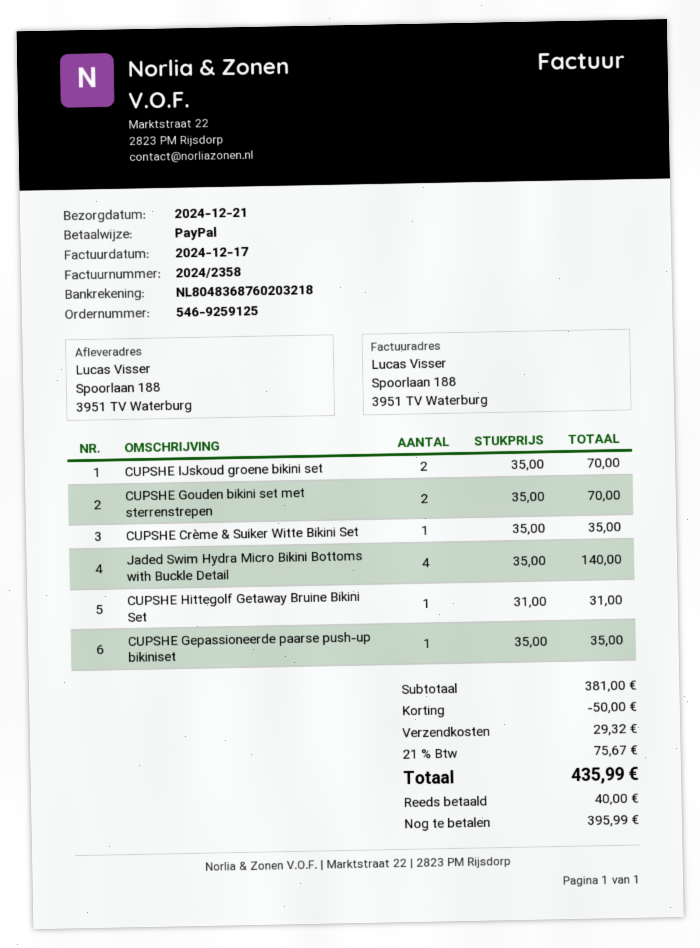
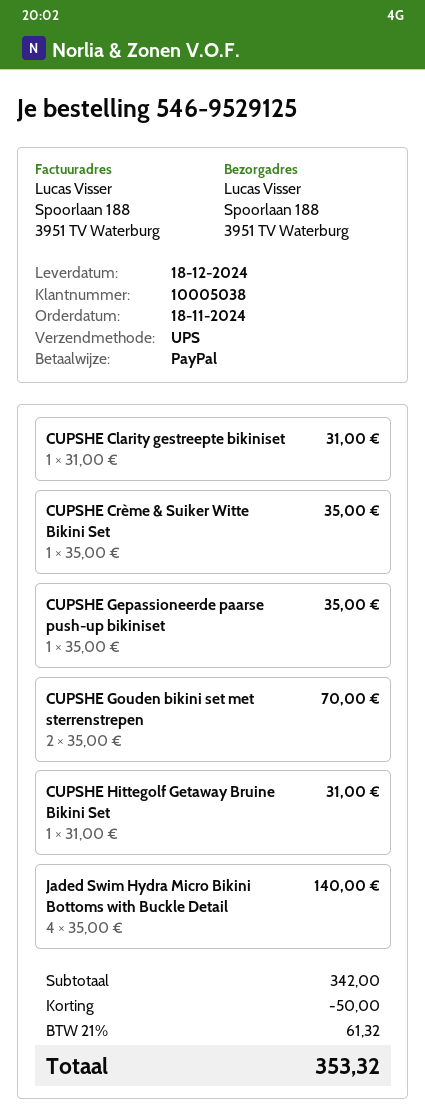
order number: 546-9259125 -> 546-9529125
delivery date: 2024-12-21 -> 2024-12-18
CUPSHE IJskoud groene bikini set: 2 x 35.00 = 70.00 -> none
CUPSHE Clarity gestreepte bikiniset: none -> 1 x 31.00 = 31.00
subtotal: 381.00 -> 342.00
shipping: 29.32 -> none
tax: 21% = 75.67 -> 21% = 61.32
total: 435.99 -> 353.32

